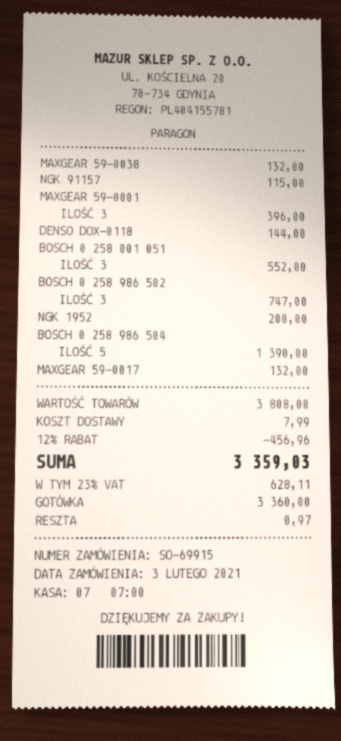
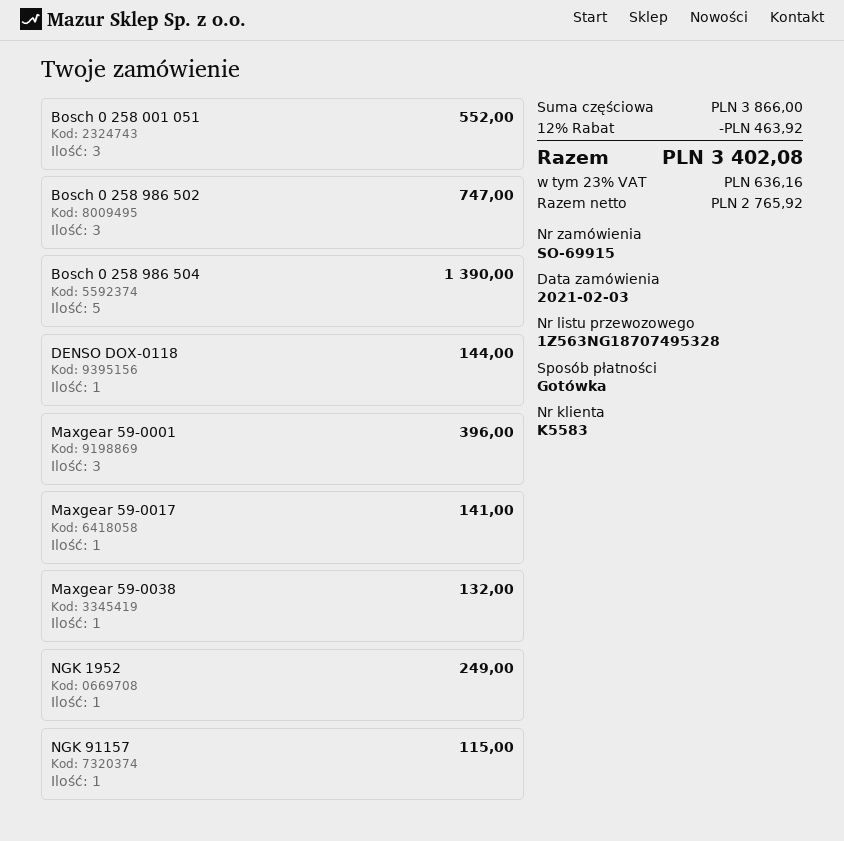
NGK 1952: 1 for 200.00 -> 1 for 249.00
MAXGEAR 59-0017: 1 for 132.00 -> 1 for 141.00
subtotal: 3808.00 -> 3866.00
discount: 12% = 456.96 -> 12% = 463.92
shipping: 7.99 -> none
tax: 23% = 628.11 -> 23% = 636.16
total: 3359.03 -> 3402.08

